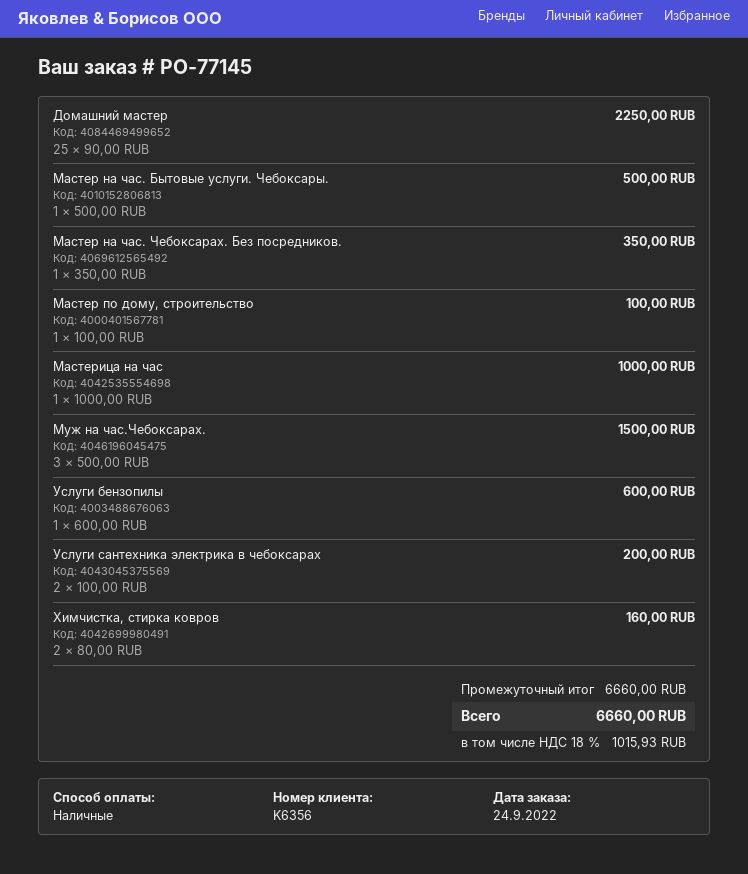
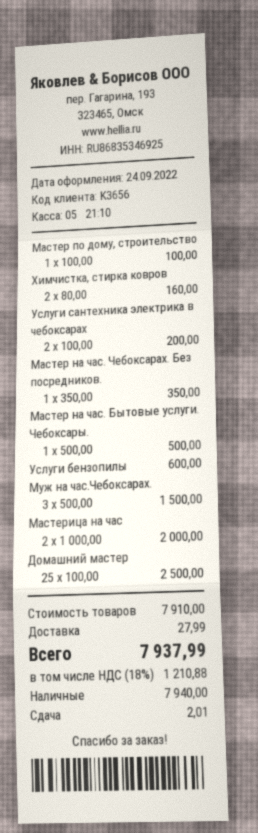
customer number: K6356 -> K3656
Домашний мастер: 25 x 90.00 = 2250.00 -> 25 x 100.00 = 2500.00
Мастерица на час: 1 x 1000.00 = 1000.00 -> 2 x 1000.00 = 2000.00
subtotal: 6660.00 -> 7910.00
shipping: none -> 27.99
tax: 18% = 1015.93 -> 18% = 1210.88
total: 6660.00 -> 7937.99

